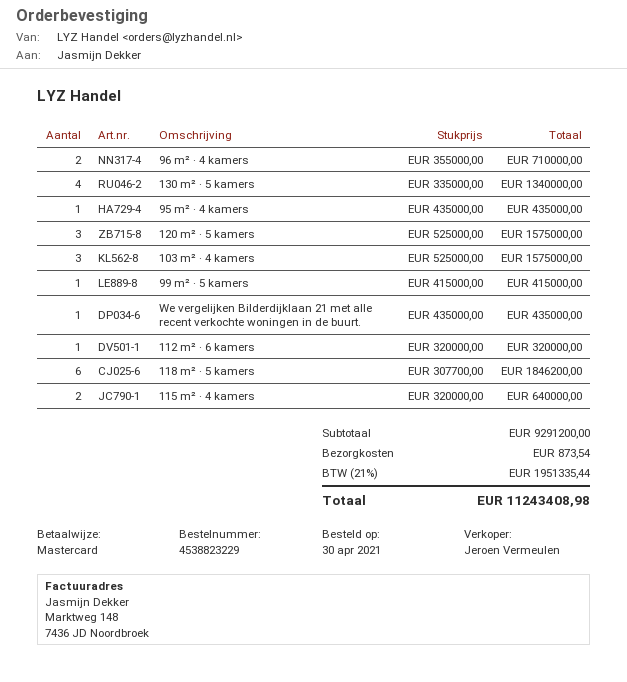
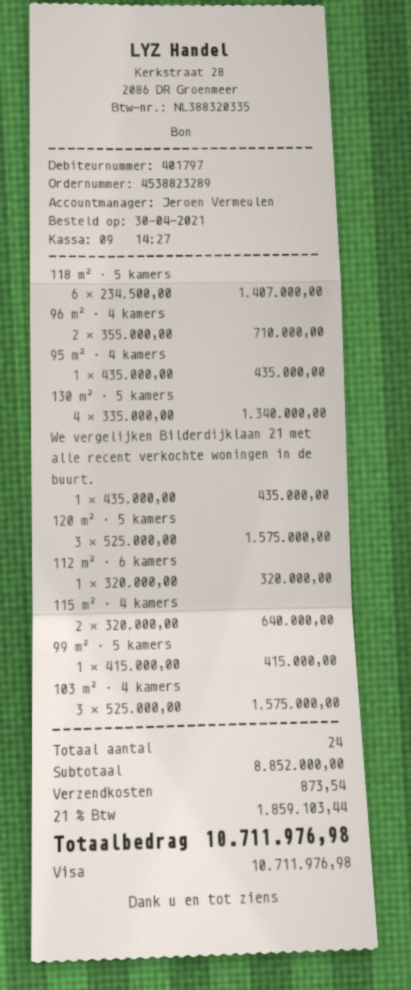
order number: 4538823229 -> 4538823289
payment method: Mastercard -> Visa
118 m² · 5 kamers: 6 x 307700.00 = 1846200.00 -> 6 x 234500.00 = 1407000.00
subtotal: 9291200.00 -> 8852000.00
tax: 21% = 1951335.44 -> 21% = 1859103.44
total: 11243408.98 -> 10711976.98

